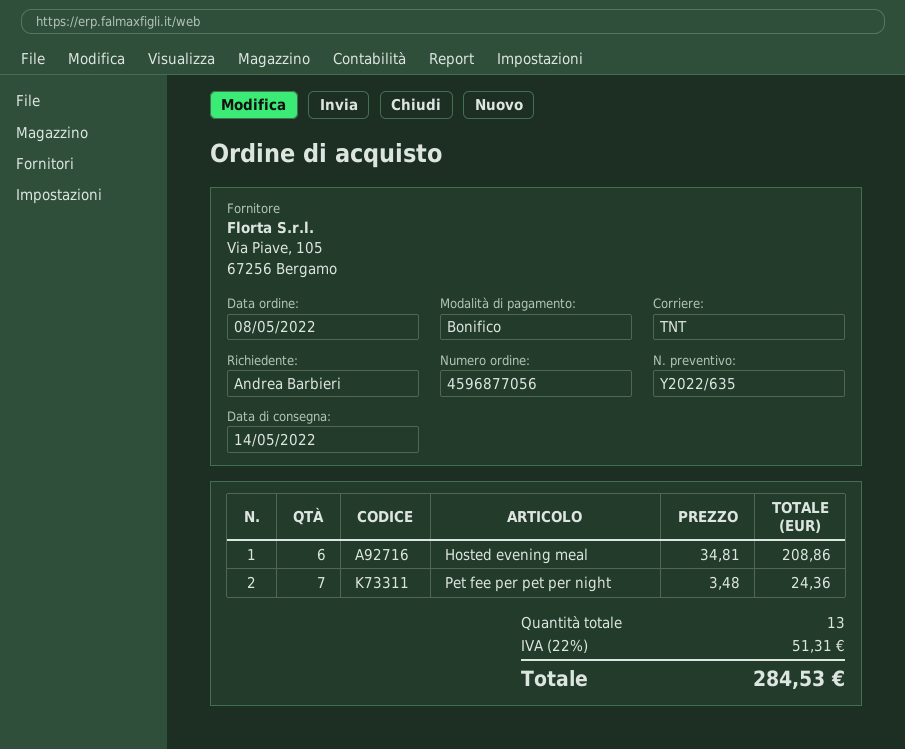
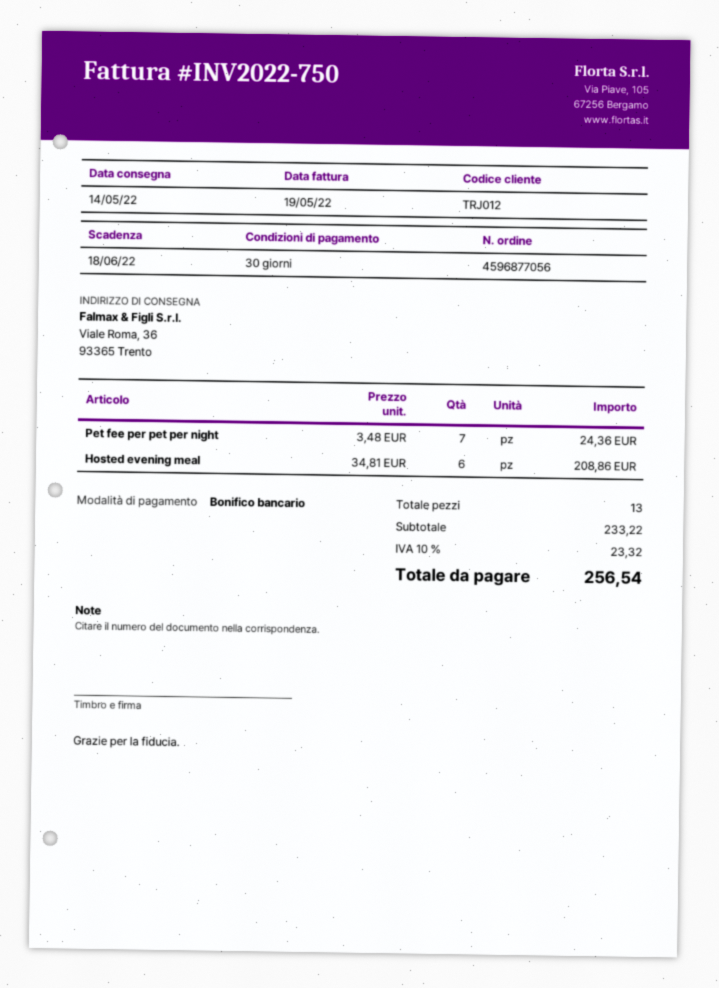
tax: 22% = 51.31 -> 10% = 23.32
total: 284.53 -> 256.54

